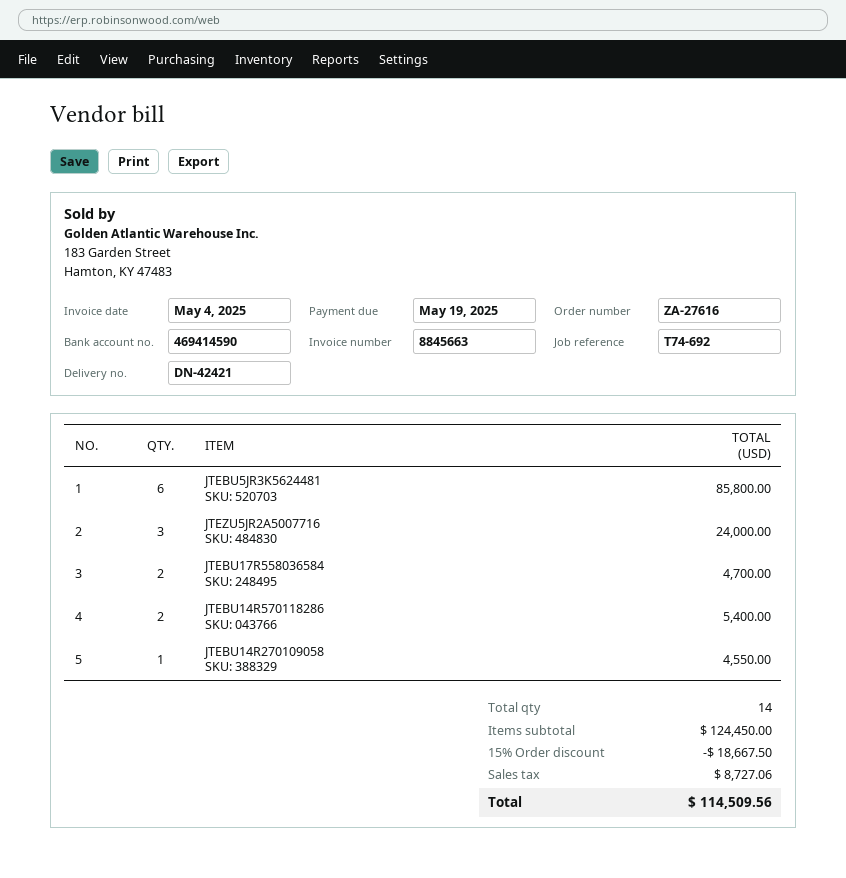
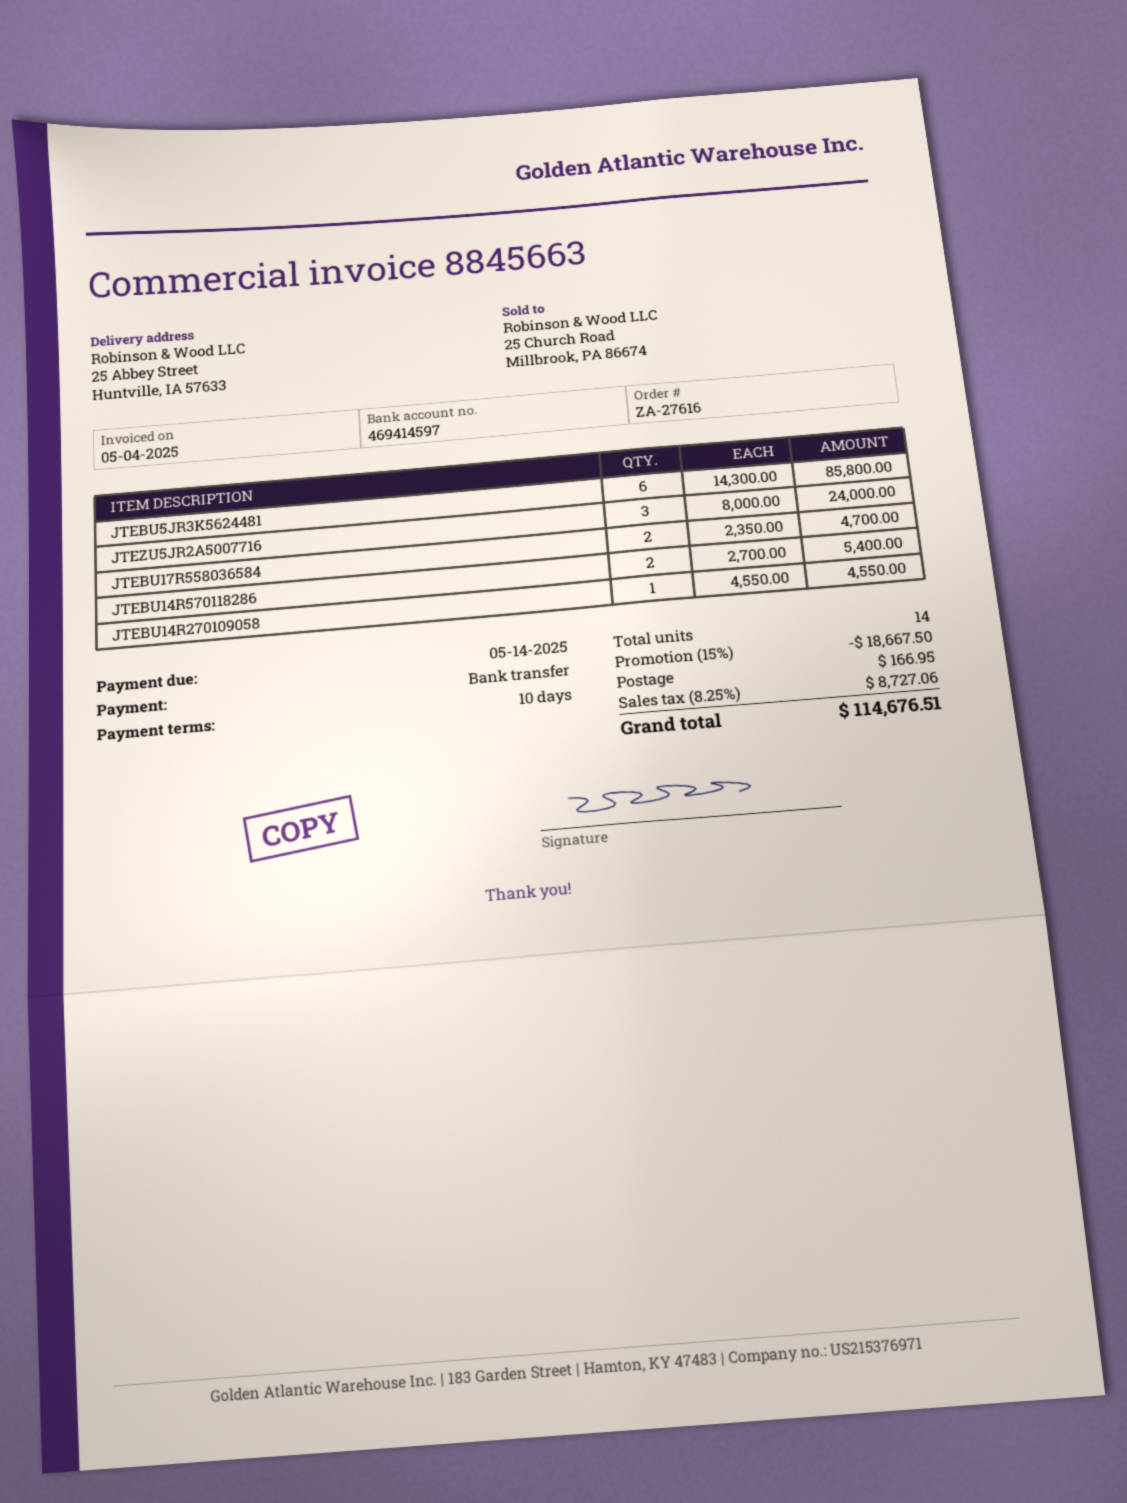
due date: 2025-05-19 -> 2025-05-14
bank account: 469414590 -> 469414597
shipping: none -> 166.95
total: 114509.56 -> 114676.51

